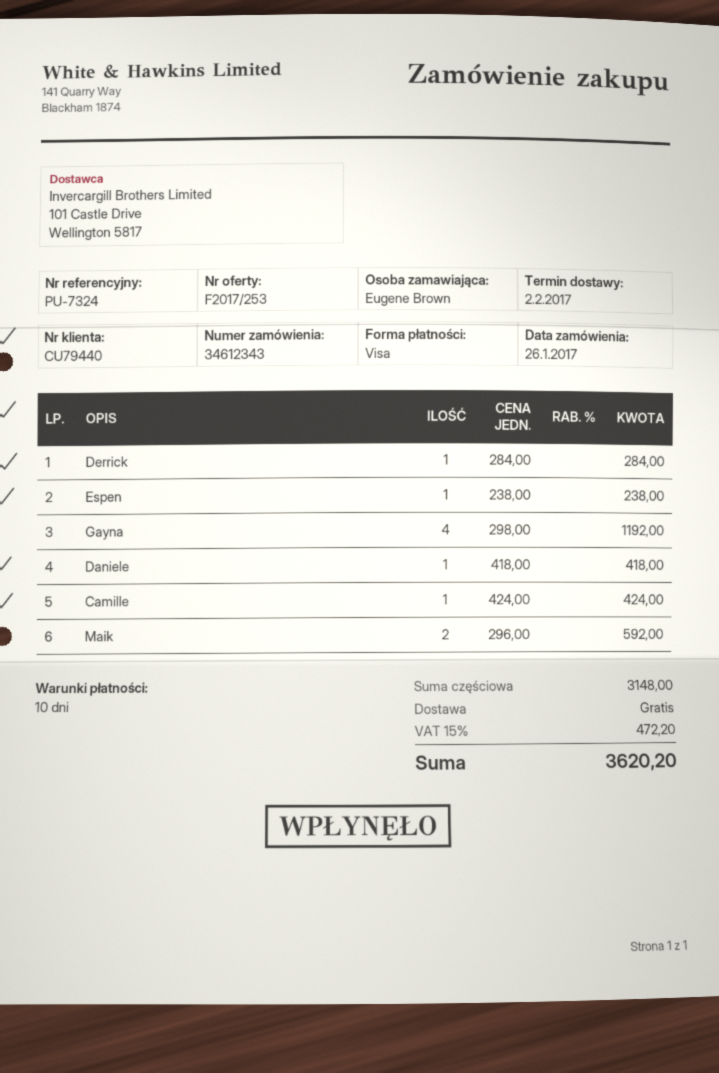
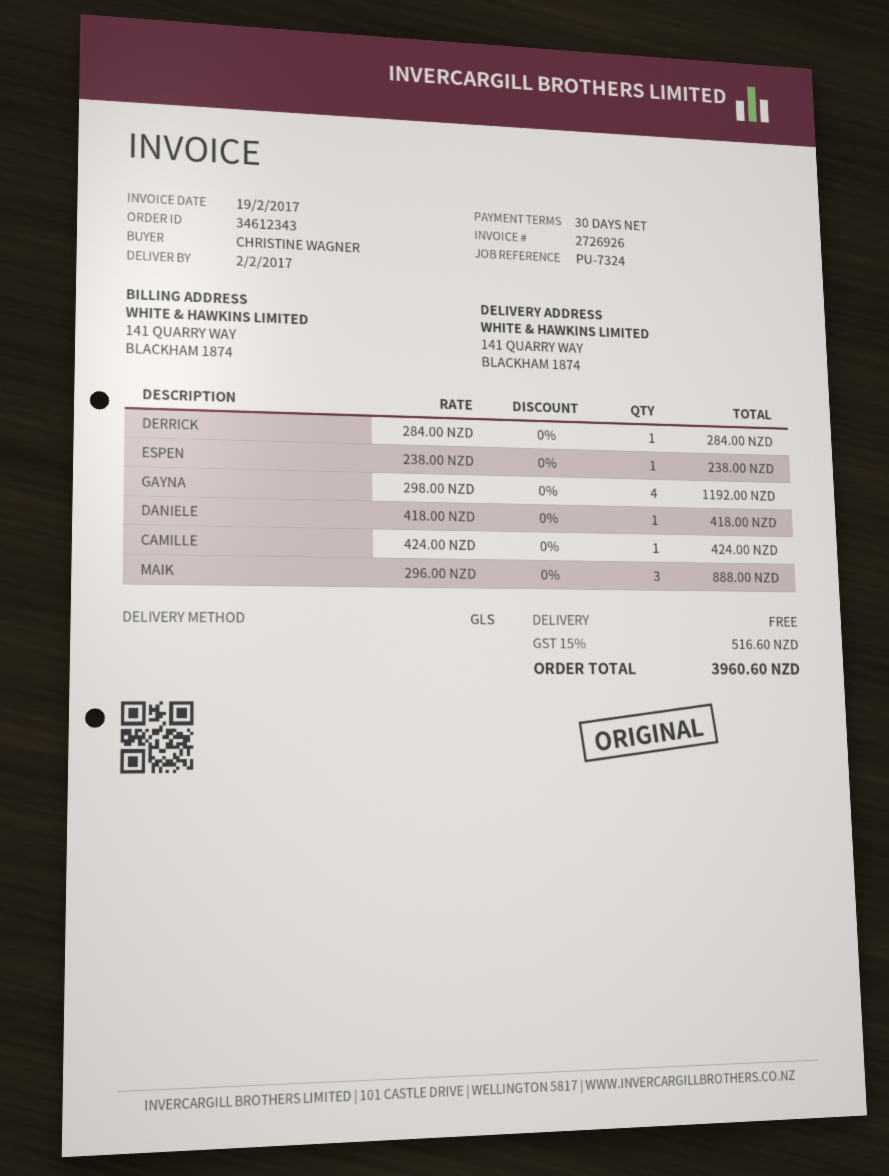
payment terms: 10 days -> 30 days
ordered by: Eugene Brown -> CHRISTINE WAGNER
Maik: 2 x 296.00 = 592.00 -> 3 x 296.00 = 888.00
tax: 15% = 472.20 -> 15% = 516.60
total: 3620.20 -> 3960.60

